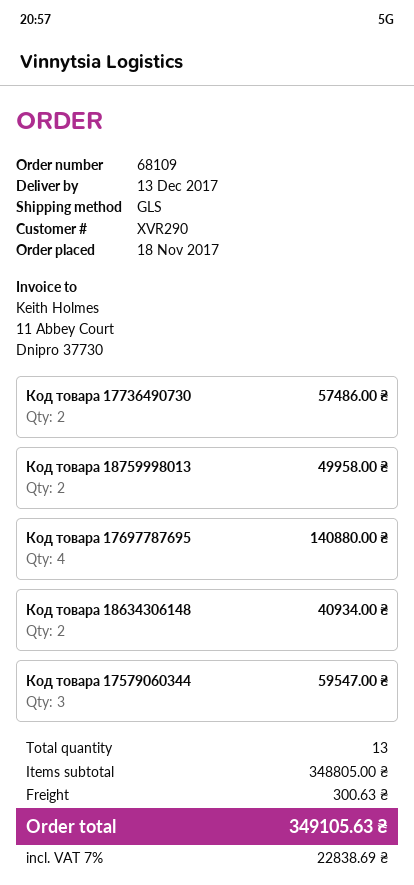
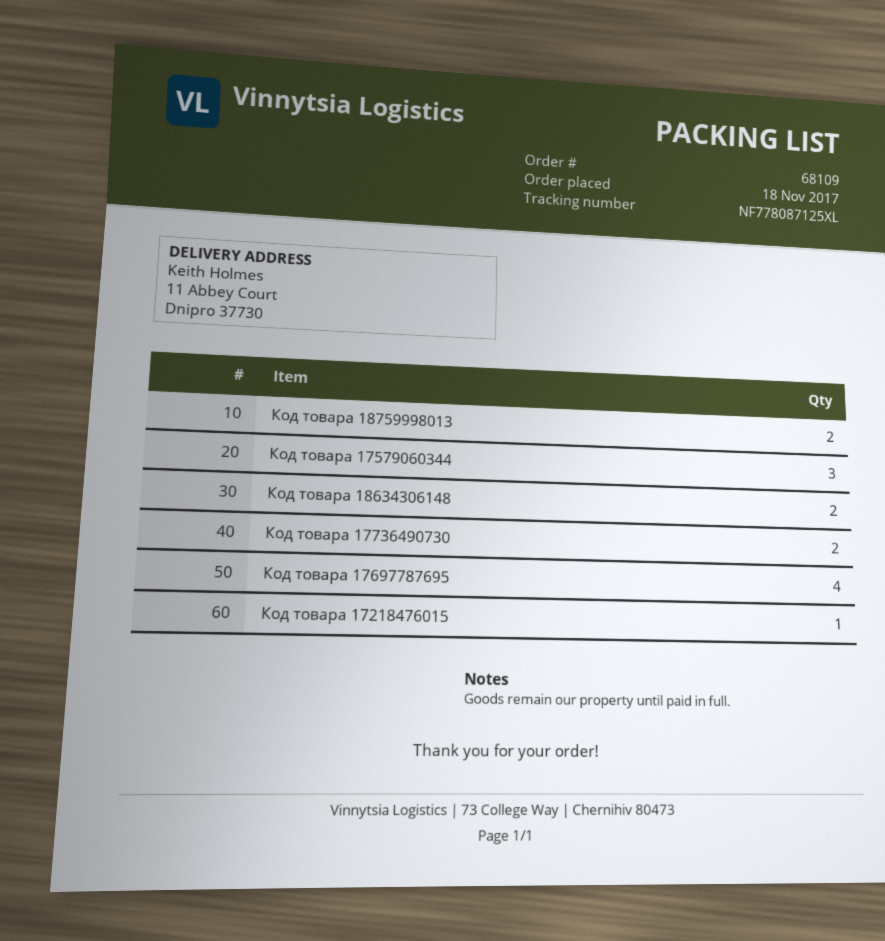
Код товара 17218476015: none -> 1

